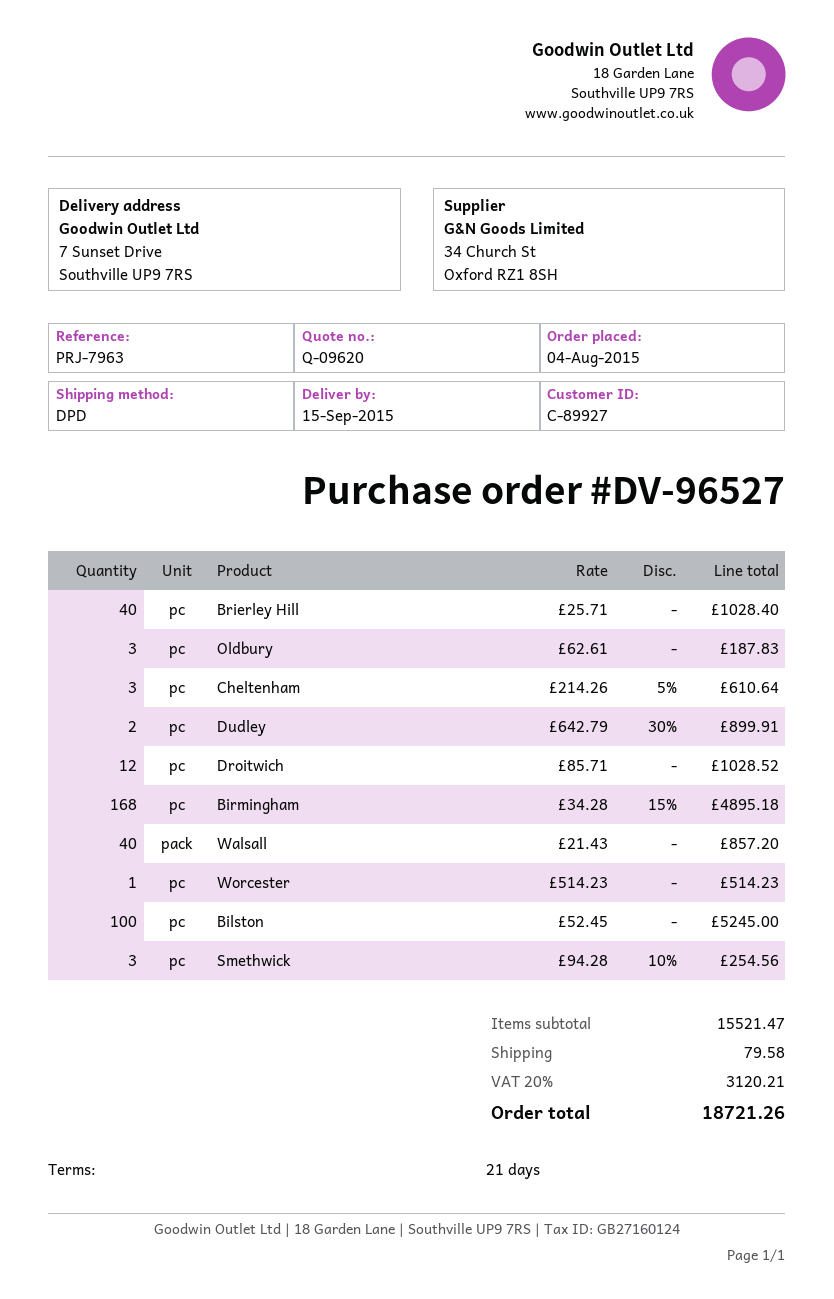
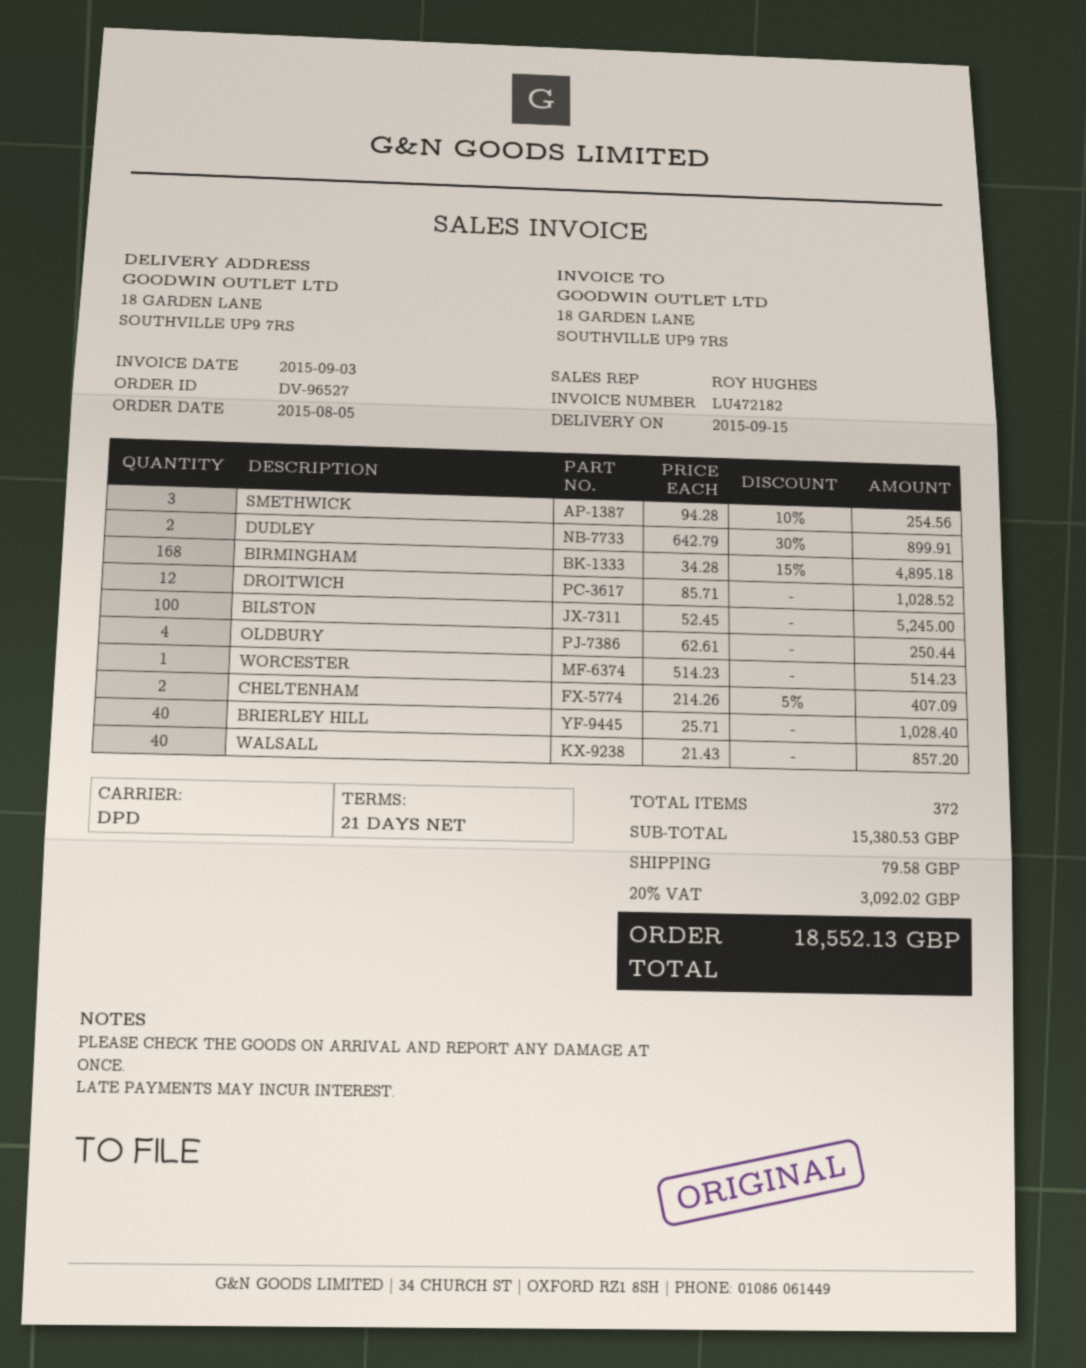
order date: 2015-08-04 -> 2015-08-05
ship to: 7 Sunset Drive, Southville UP9 7RS -> 18 GARDEN LANE, SOUTHVILLE UP9 7RS
Oldbury: 3 x 62.61 = 187.83 -> 4 x 62.61 = 250.44
Cheltenham: 3 x 214.26 - 5% = 610.64 -> 2 x 214.26 - 5% = 407.09
subtotal: 15521.47 -> 15380.53
tax: 20% = 3120.21 -> 20% = 3092.02
total: 18721.26 -> 18552.13

